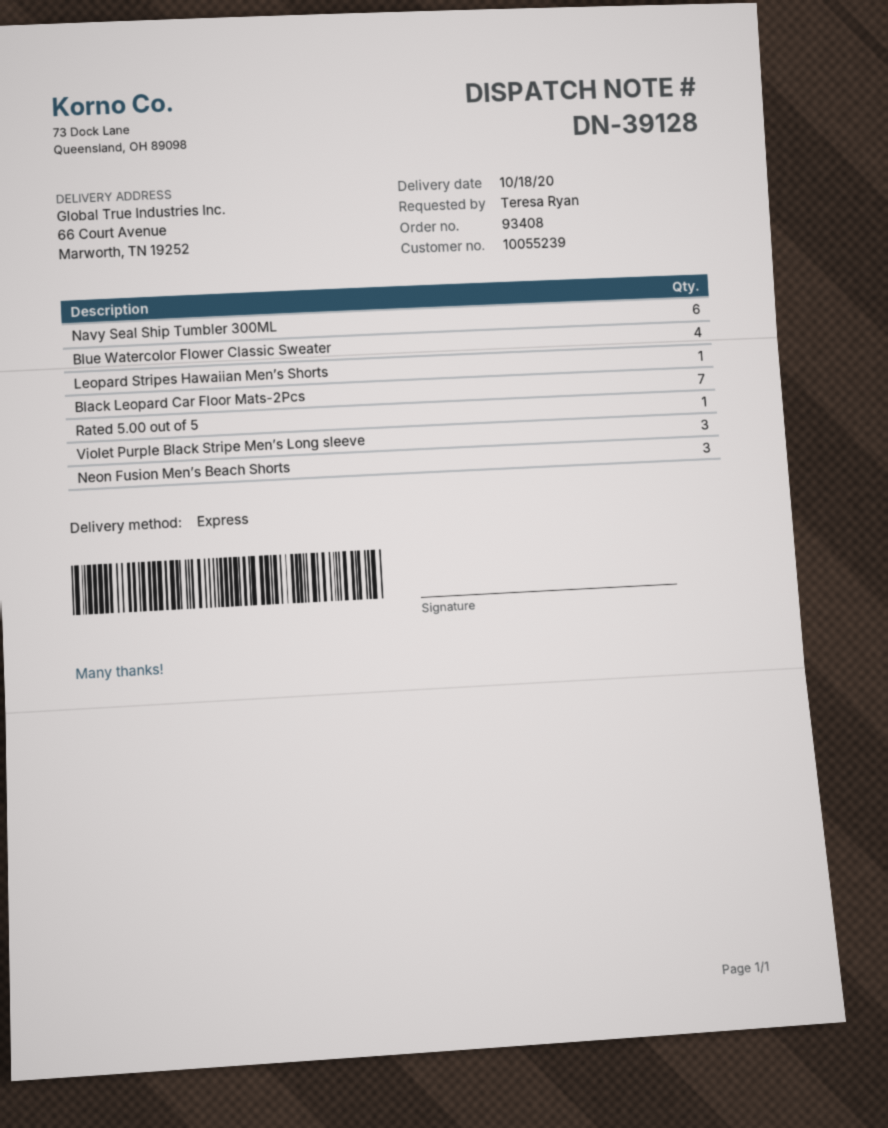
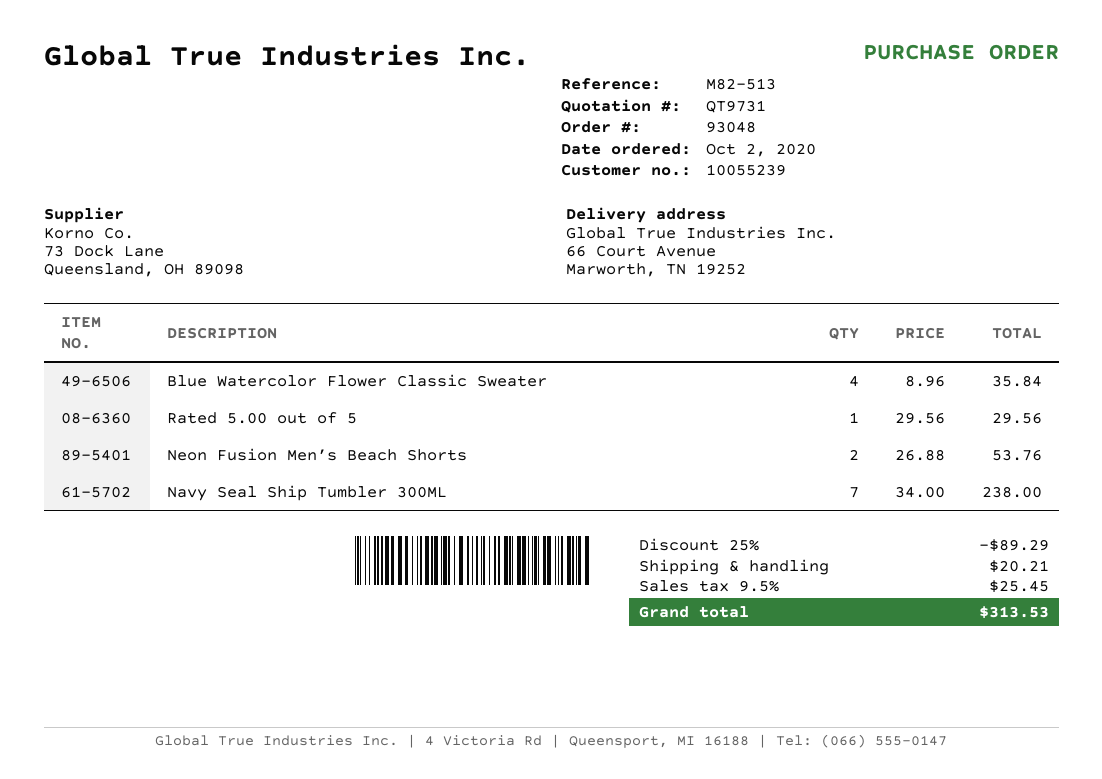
order number: 93408 -> 93048
Navy Seal Ship Tumbler 300ML: 6 -> 7
Leopard Stripes Hawaiian Men’s Shorts: 1 -> none
Black Leopard Car Floor Mats-2Pcs: 7 -> none
Violet Purple Black Stripe Men’s Long sleeve: 3 -> none
Neon Fusion Men’s Beach Shorts: 3 -> 2

